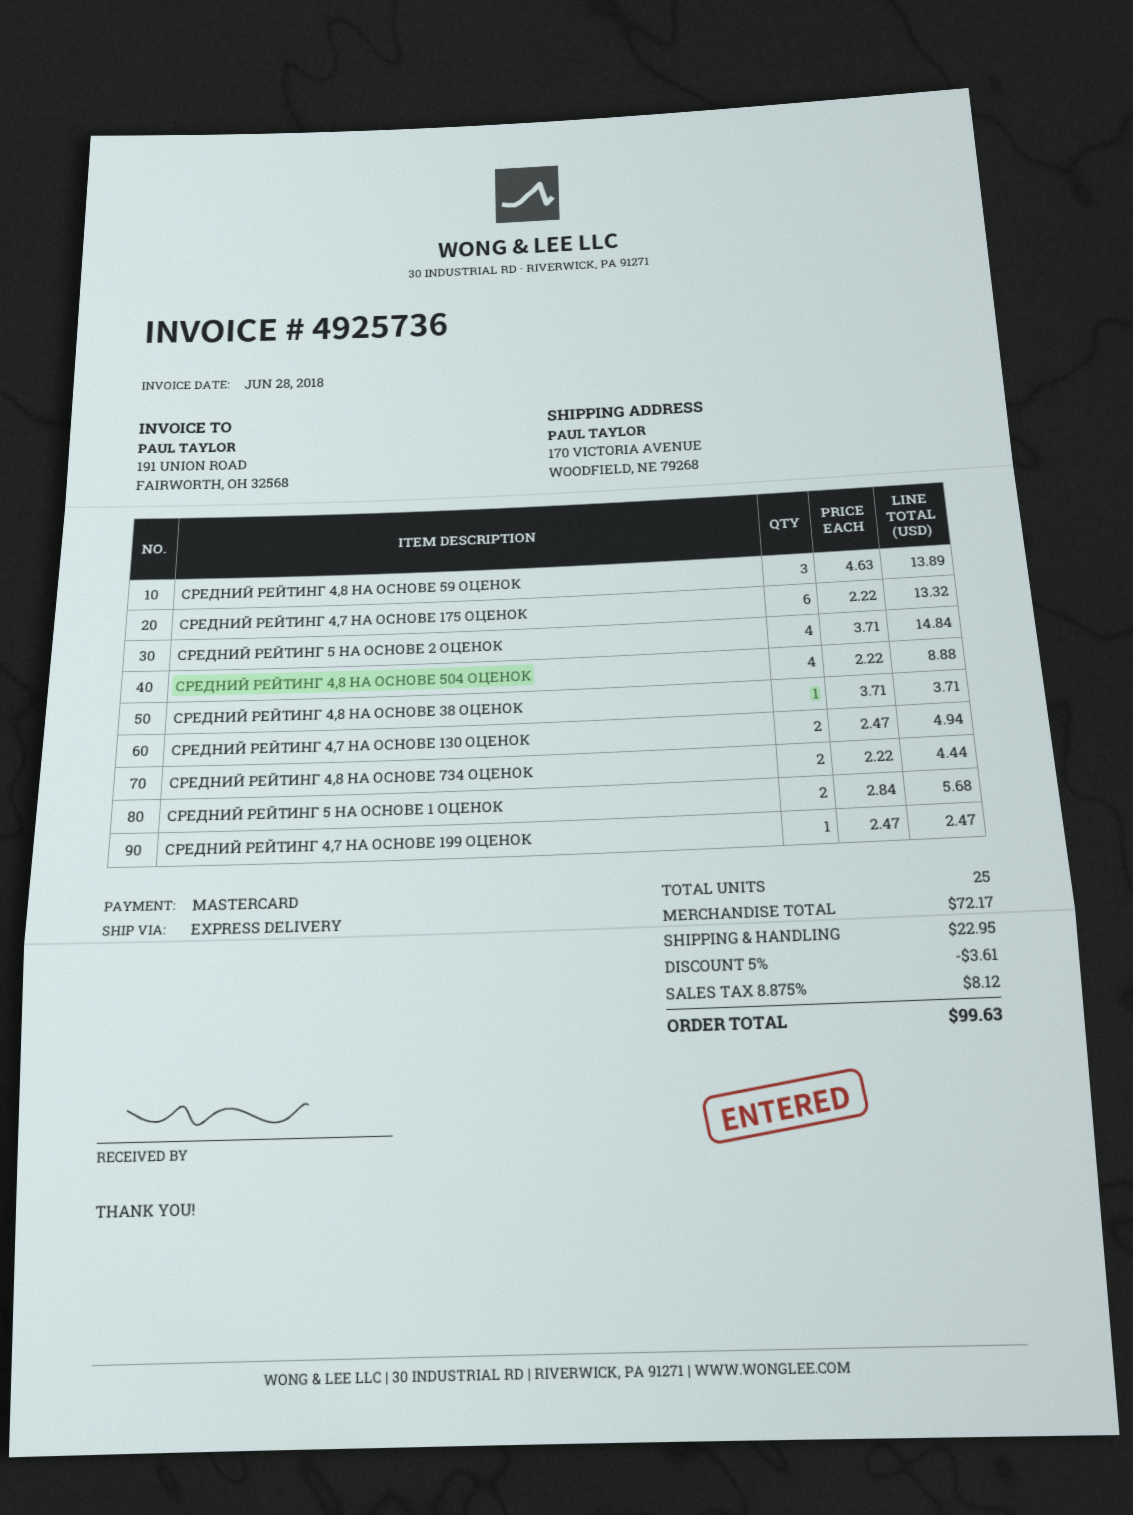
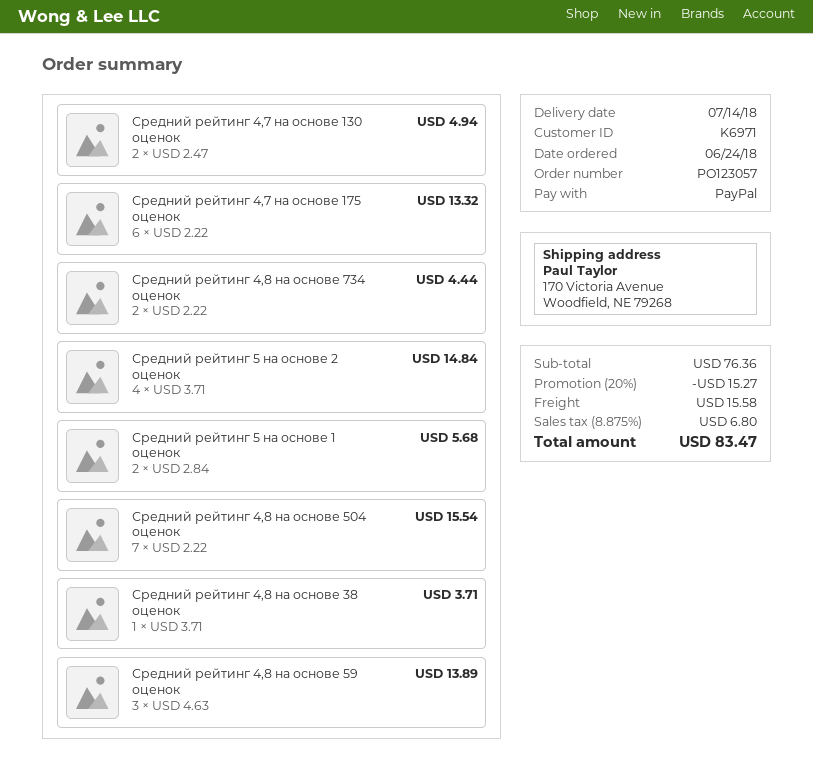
payment method: Mastercard -> PayPal
СРЕДНИЙ РЕЙТИНГ 4,8 НА ОСНОВЕ 504 ОЦЕНОК: 4 x 2.22 = 8.88 -> 7 x 2.22 = 15.54
СРЕДНИЙ РЕЙТИНГ 4,7 НА ОСНОВЕ 199 ОЦЕНОК: 1 x 2.47 = 2.47 -> none
subtotal: 72.17 -> 76.36
discount: 5% = 3.61 -> 20% = 15.27
shipping: 22.95 -> 15.58
tax: 8.875% = 8.12 -> 8.875% = 6.80
total: 99.63 -> 83.47

